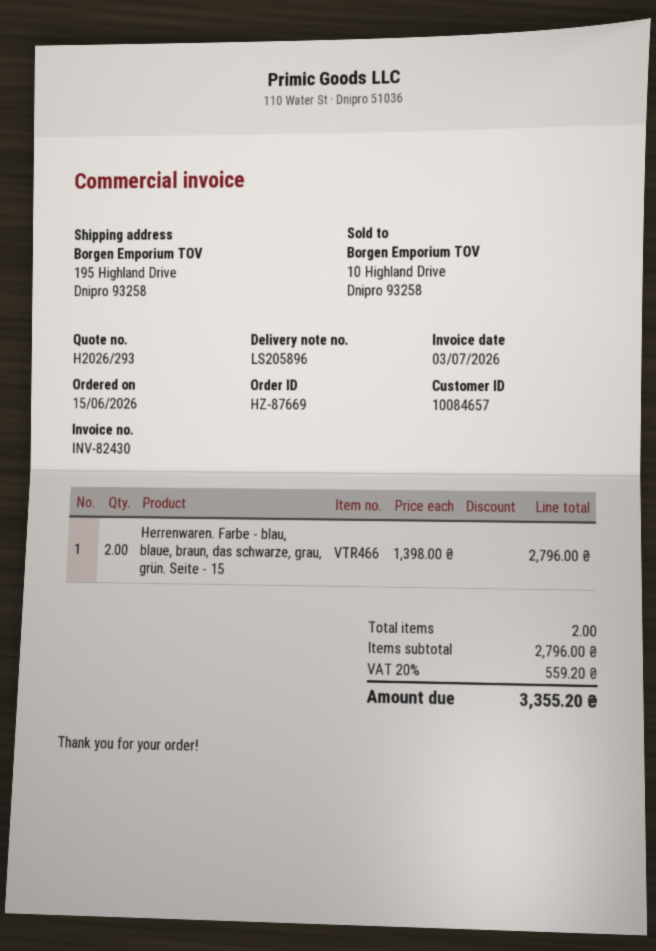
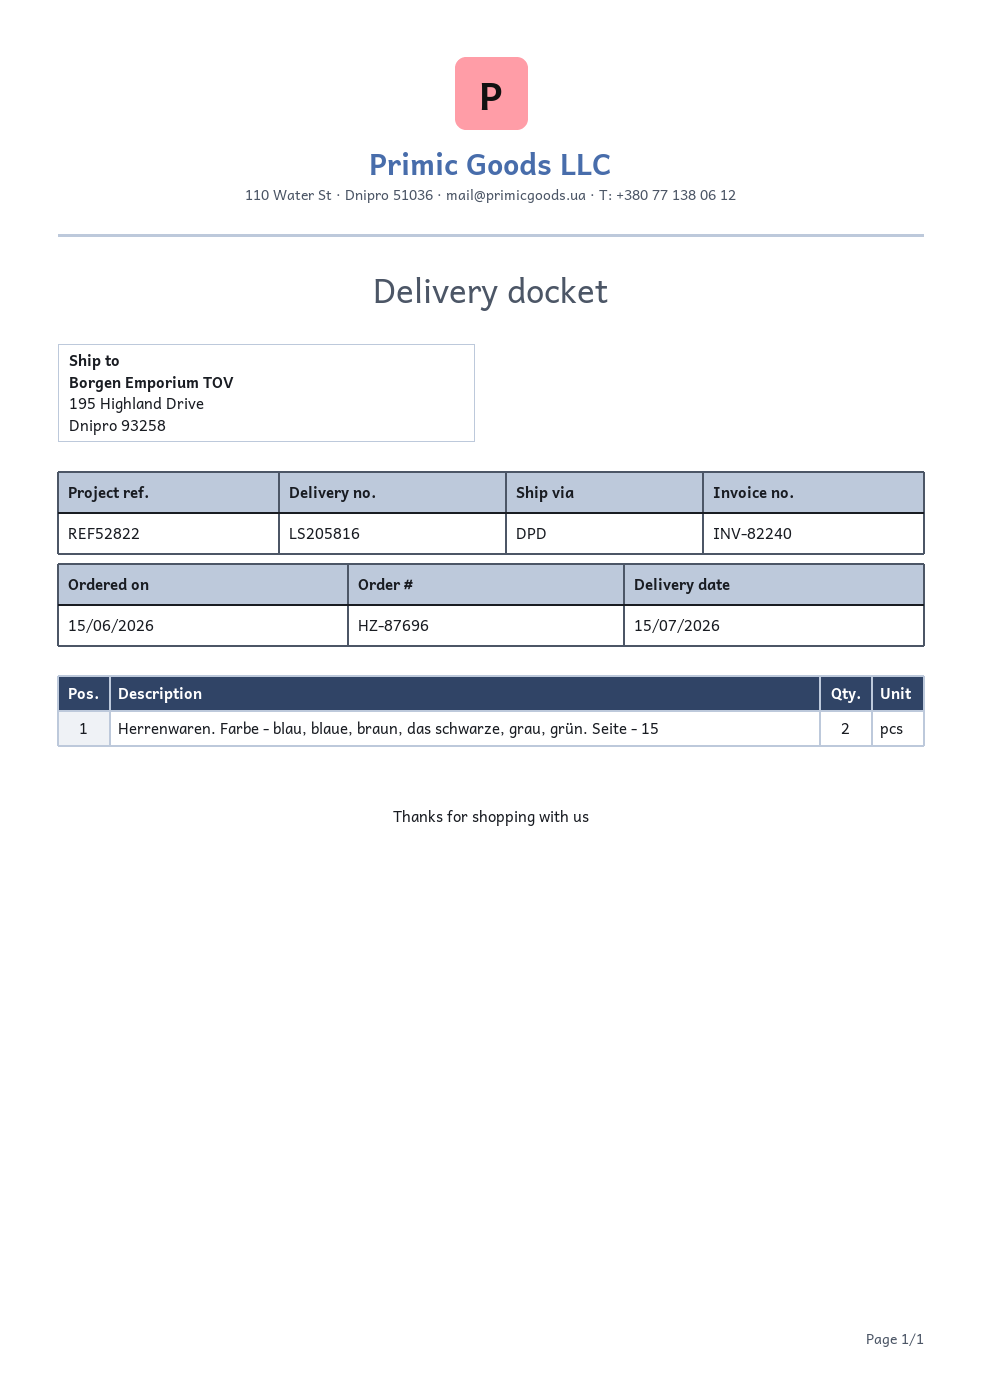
order number: HZ-87669 -> HZ-87696
delivery note number: LS205896 -> LS205816
invoice number: INV-82430 -> INV-82240

